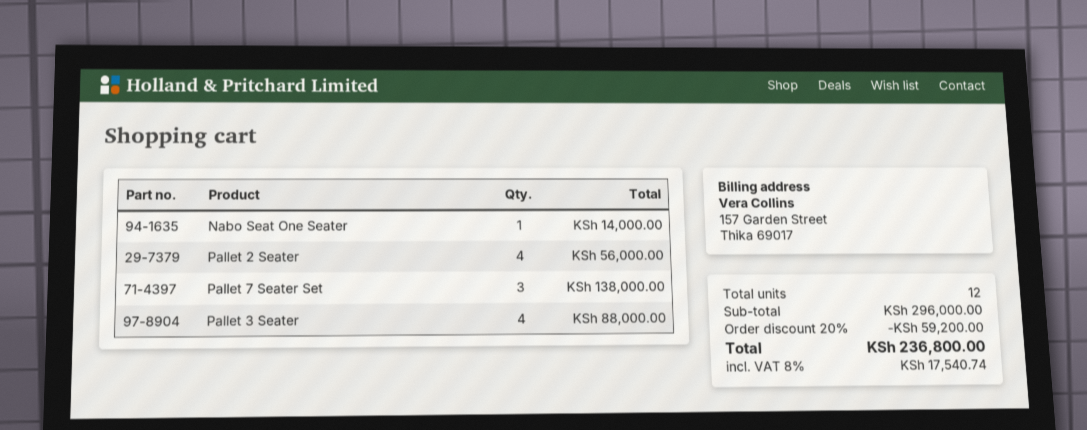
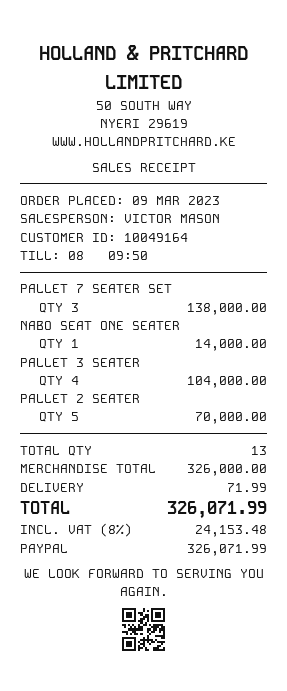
Pallet 2 Seater: 4 for 56000.00 -> 5 for 70000.00
Pallet 3 Seater: 4 for 88000.00 -> 4 for 104000.00
total quantity: 12 -> 13
subtotal: 296000.00 -> 326000.00
discount: 20% = 59200.00 -> none
shipping: none -> 71.99
tax: 8% = 17540.74 -> 8% = 24153.48
total: 236800.00 -> 326071.99

